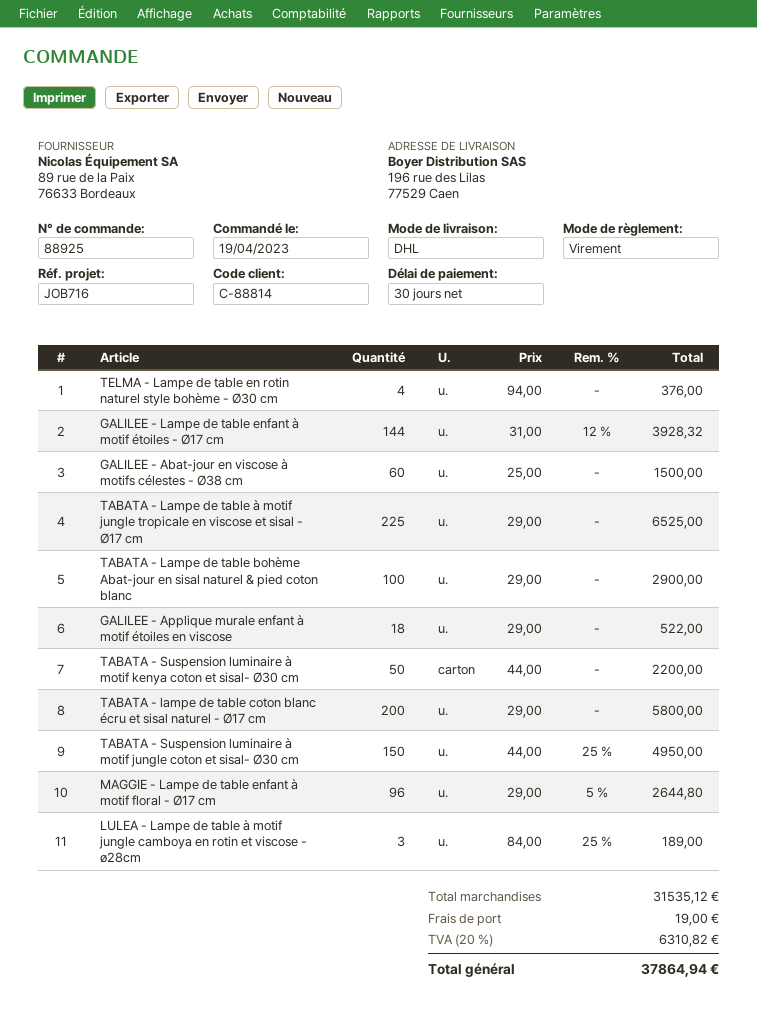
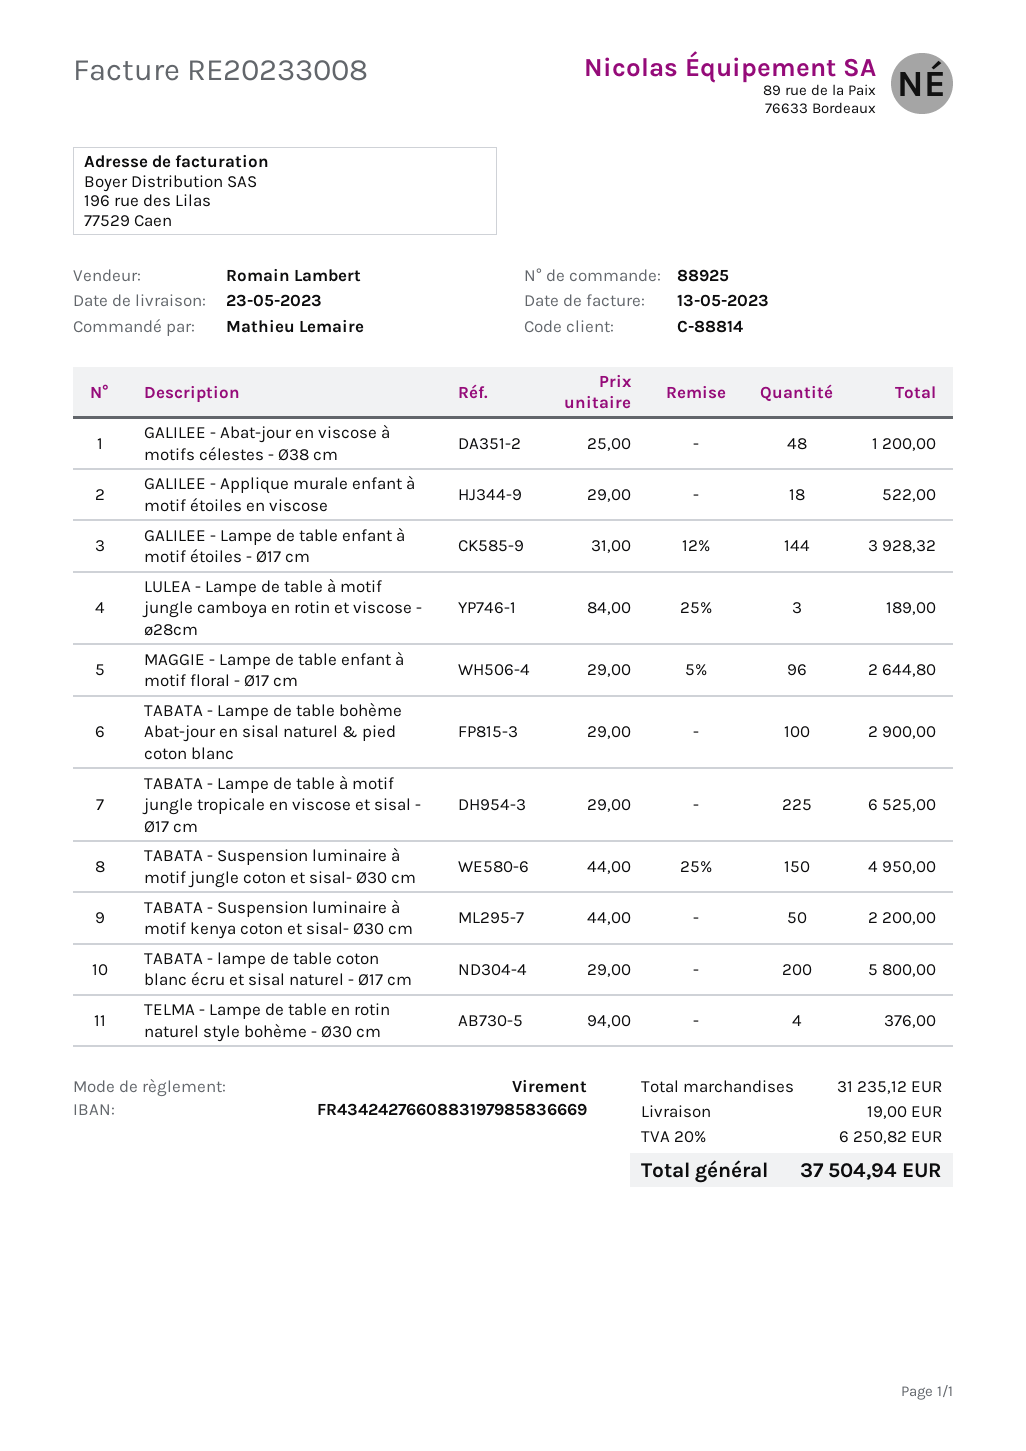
GALILEE - Abat-jour en viscose à motifs célestes - Ø38 cm: 60 x 25.00 = 1500.00 -> 48 x 25.00 = 1200.00
subtotal: 31535.12 -> 31235.12
tax: 20% = 6310.82 -> 20% = 6250.82
total: 37864.94 -> 37504.94

